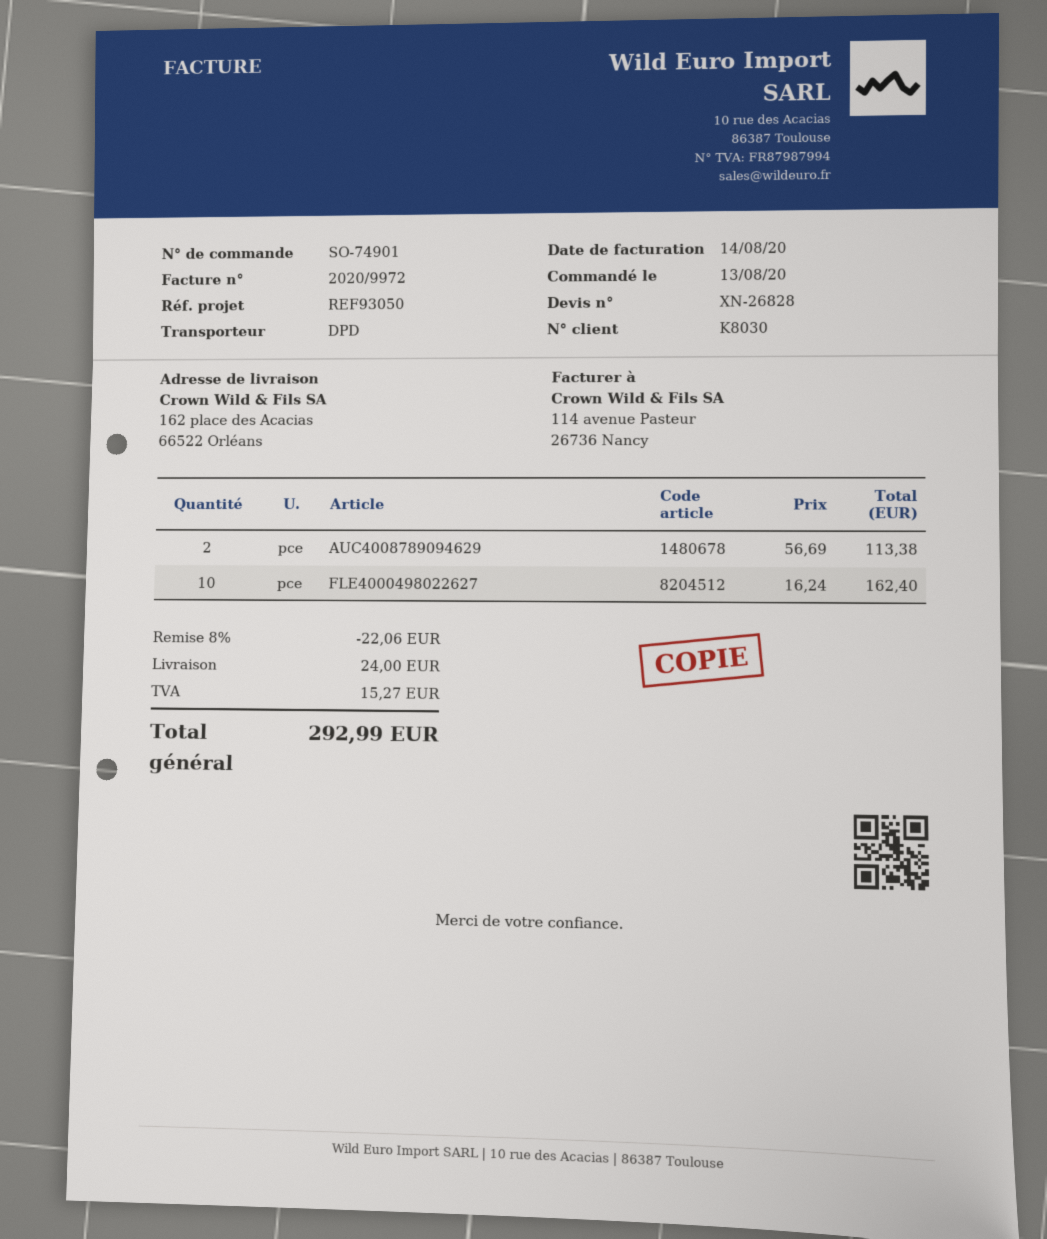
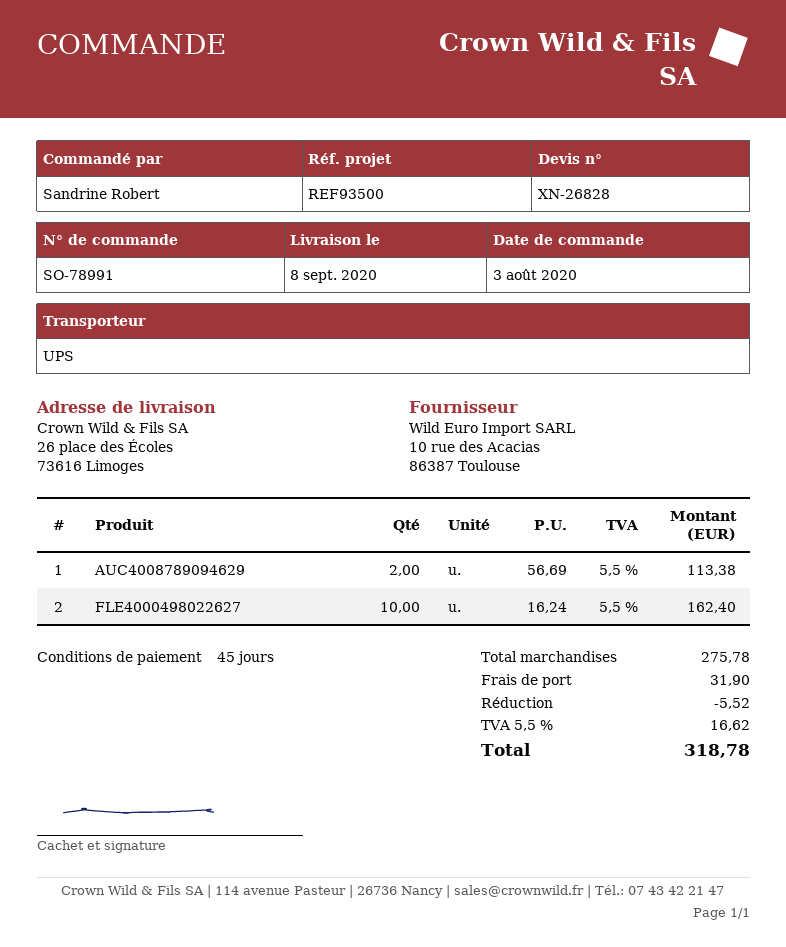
order number: SO-74901 -> SO-78991
order date: 2020-08-13 -> 2020-08-03
reference: REF93050 -> REF93500
shipping method: DPD -> UPS
ship to: 162 place des Acacias, 66522 Orléans -> 26 place des Écoles, 73616 Limoges
discount: 22.06 -> 5.52
shipping: 24.00 -> 31.90
tax: 15.27 -> 16.62
total: 292.99 -> 318.78

